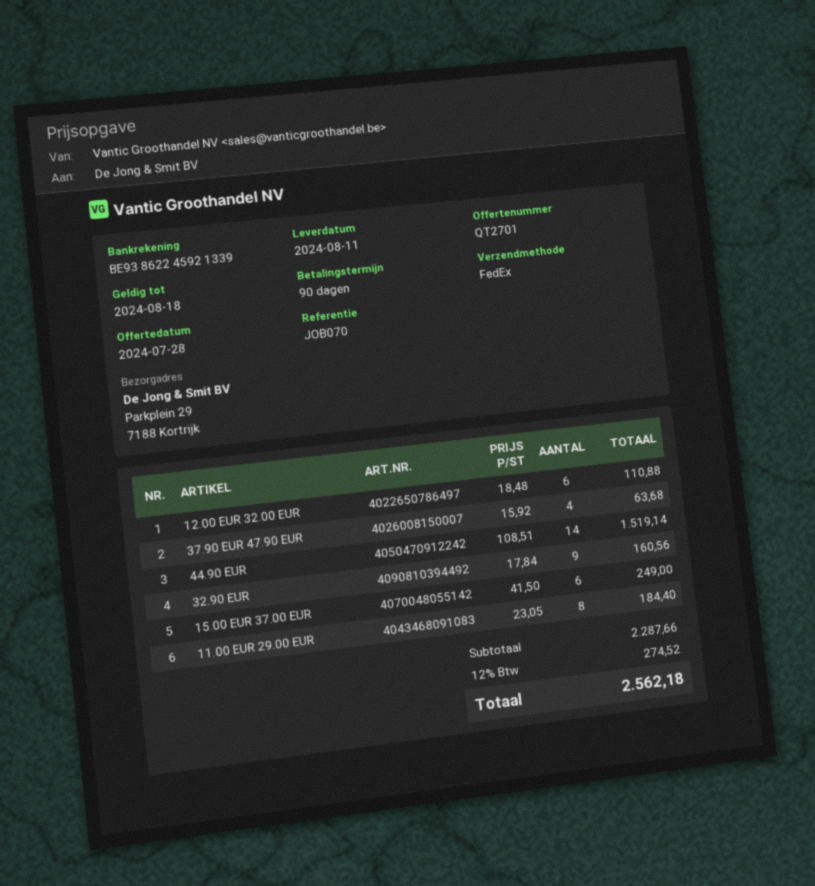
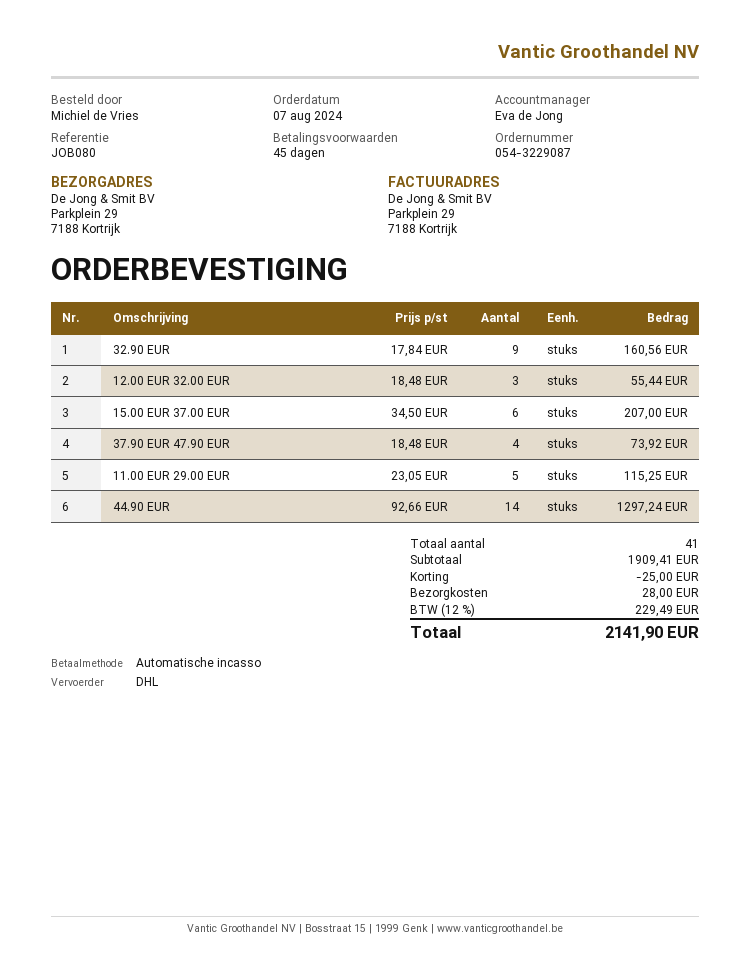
payment terms: 90 days -> 45 days
reference: JOB070 -> JOB080
shipping method: FedEx -> DHL
12.00 EUR 32.00 EUR: 6 x 18.48 = 110.88 -> 3 x 18.48 = 55.44
37.90 EUR 47.90 EUR: 4 x 15.92 = 63.68 -> 4 x 18.48 = 73.92
44.90 EUR: 14 x 108.51 = 1519.14 -> 14 x 92.66 = 1297.24
15.00 EUR 37.00 EUR: 6 x 41.50 = 249.00 -> 6 x 34.50 = 207.00
11.00 EUR 29.00 EUR: 8 x 23.05 = 184.40 -> 5 x 23.05 = 115.25
subtotal: 2287.66 -> 1909.41
discount: none -> 25.00
shipping: none -> 28.00
tax: 12% = 274.52 -> 12% = 229.49
total: 2562.18 -> 2141.90

